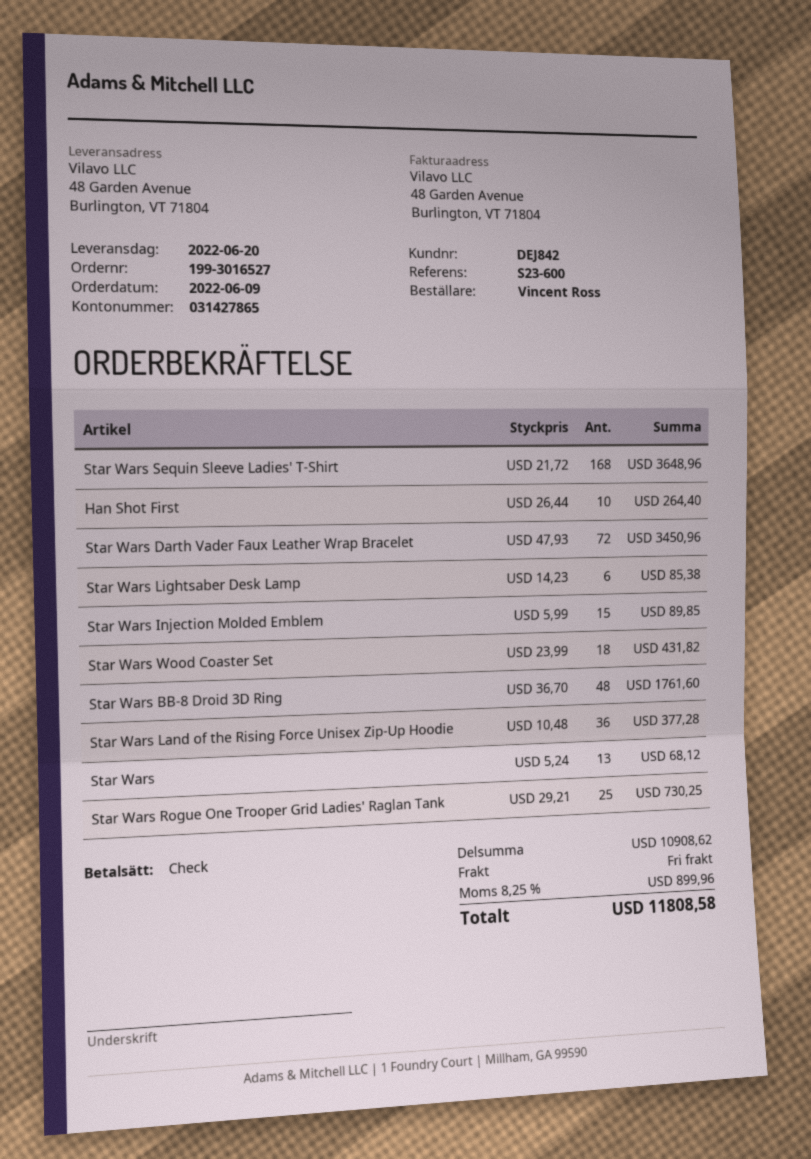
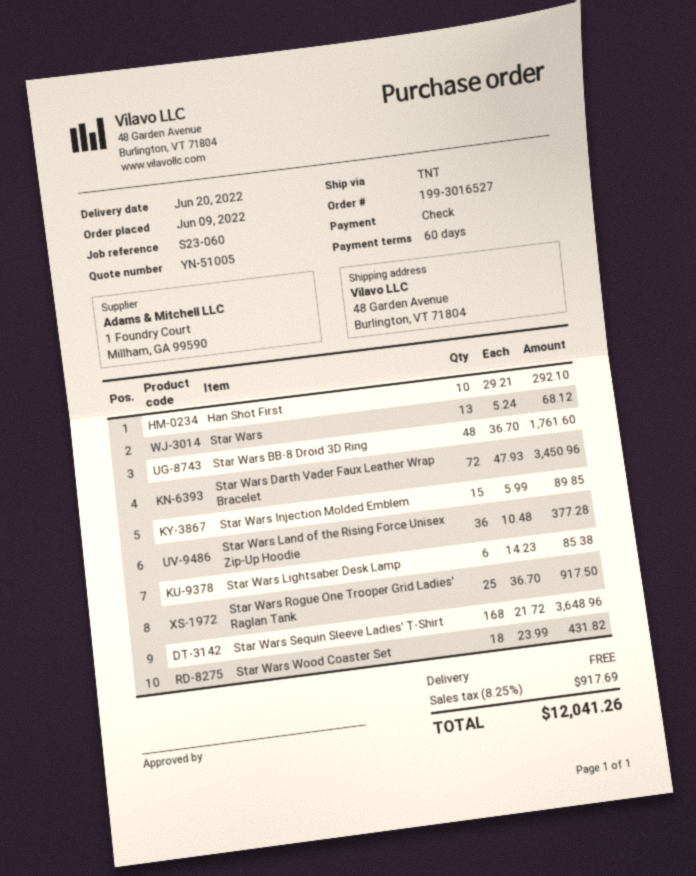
reference: S23-600 -> S23-060
Han Shot First: 10 x 26.44 = 264.40 -> 10 x 29.21 = 292.10
Star Wars Rogue One Trooper Grid Ladies' Raglan Tank: 25 x 29.21 = 730.25 -> 25 x 36.70 = 917.50
tax: 8.25% = 899.96 -> 8.25% = 917.69
total: 11808.58 -> 12041.26

